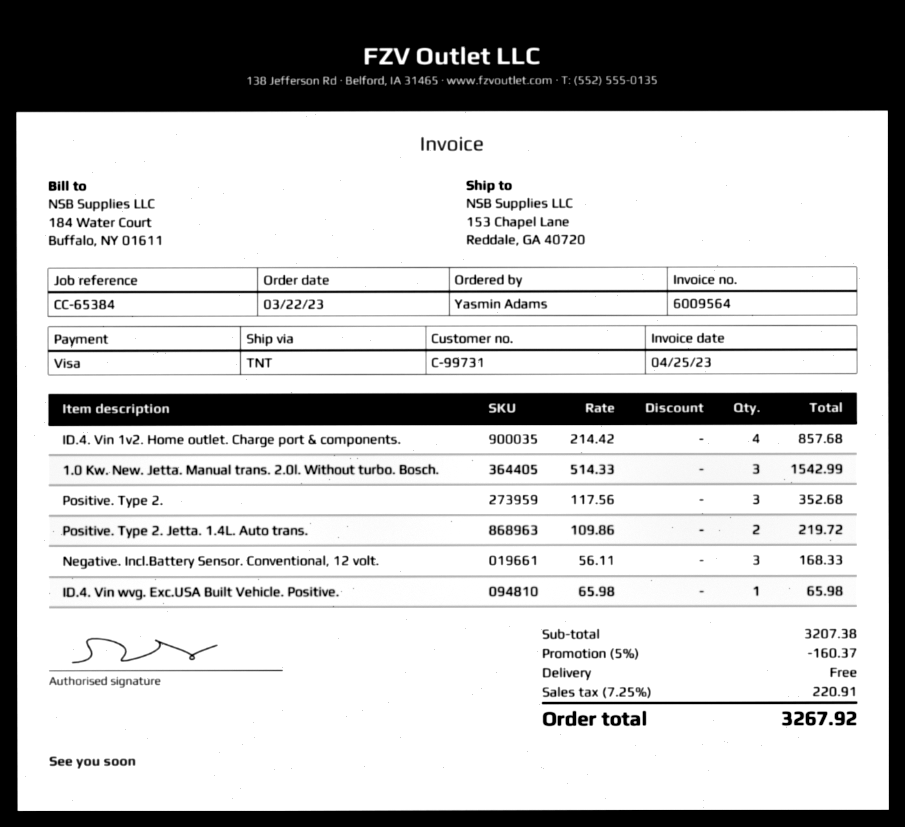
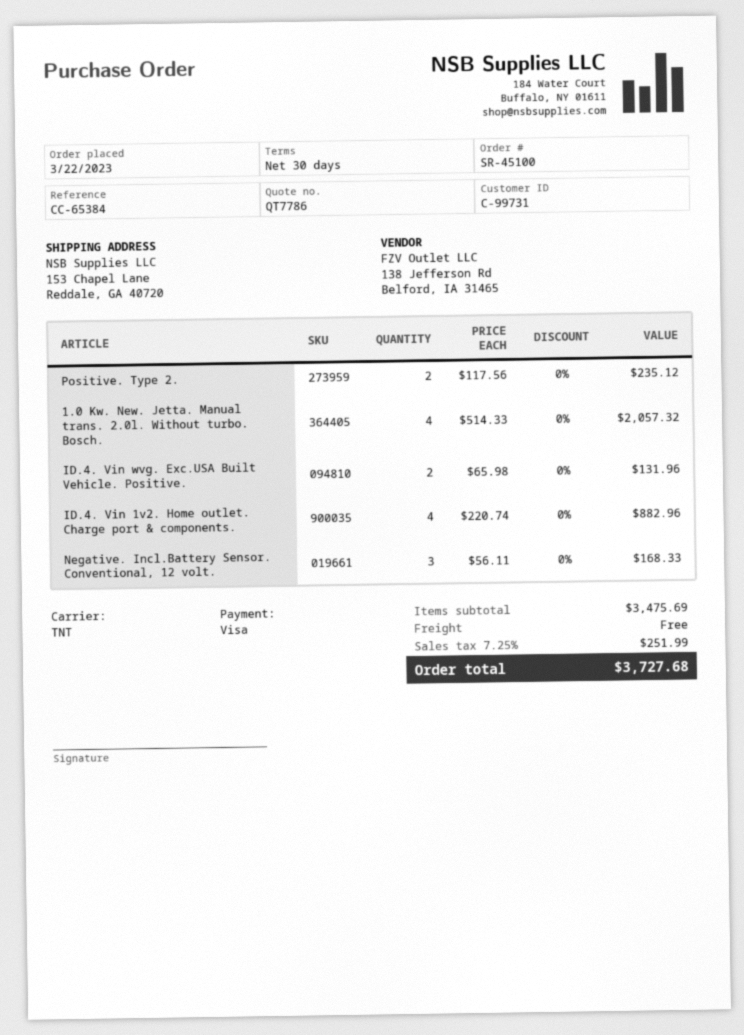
ID.4. Vin 1v2. Home outlet. Charge port & components.: 4 x 214.42 = 857.68 -> 4 x 220.74 = 882.96
1.0 Kw. New. Jetta. Manual trans. 2.0l. Without turbo. Bosch.: 3 x 514.33 = 1542.99 -> 4 x 514.33 = 2057.32
Positive. Type 2.: 3 x 117.56 = 352.68 -> 2 x 117.56 = 235.12
Positive. Type 2. Jetta. 1.4L. Auto trans.: 2 x 109.86 = 219.72 -> none
ID.4. Vin wvg. Exc.USA Built Vehicle. Positive.: 1 x 65.98 = 65.98 -> 2 x 65.98 = 131.96
subtotal: 3207.38 -> 3475.69
discount: 5% = 160.37 -> none
tax: 7.25% = 220.91 -> 7.25% = 251.99
total: 3267.92 -> 3727.68

